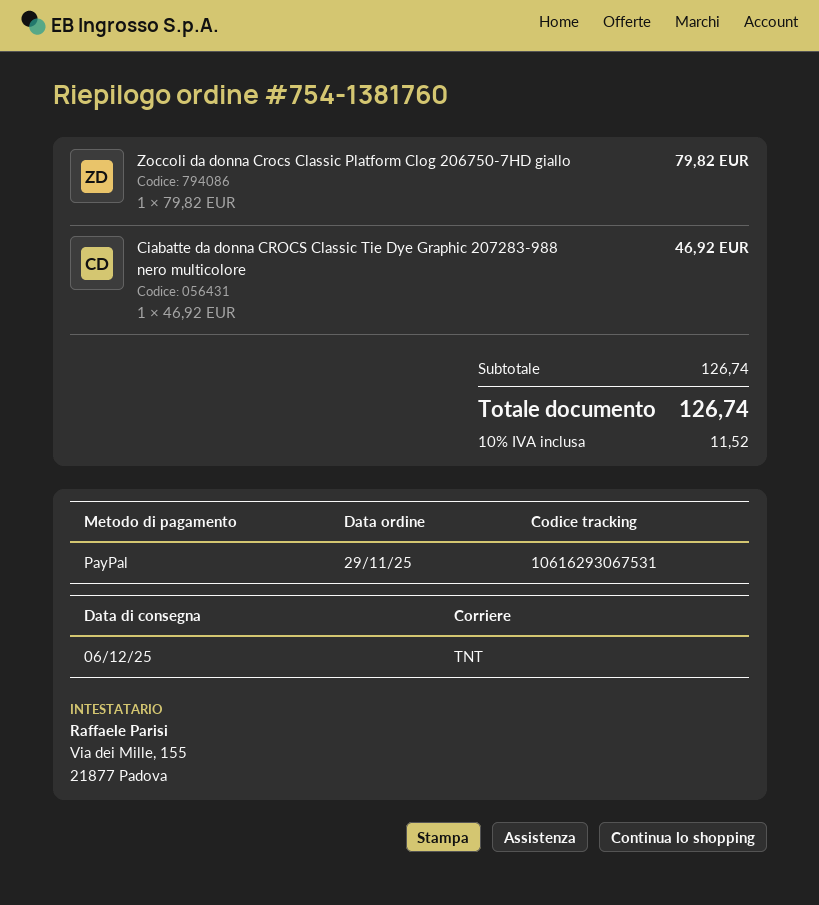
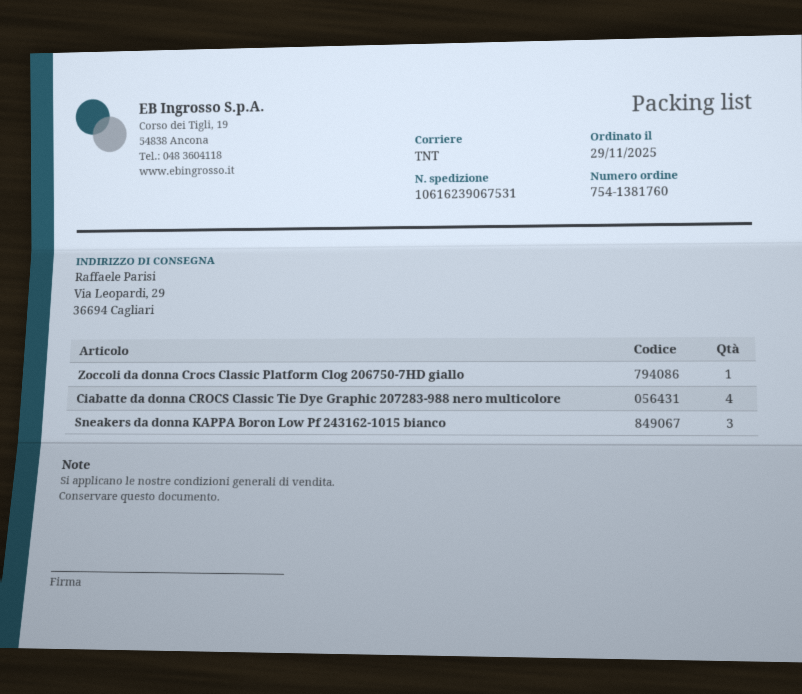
tracking number: 10616293067531 -> 10616239067531
Ciabatte da donna CROCS Classic Tie Dye Graphic 207283-988 nero multicolore: 1 -> 4
Sneakers da donna KAPPA Boron Low Pf 243162-1015 bianco: none -> 3

